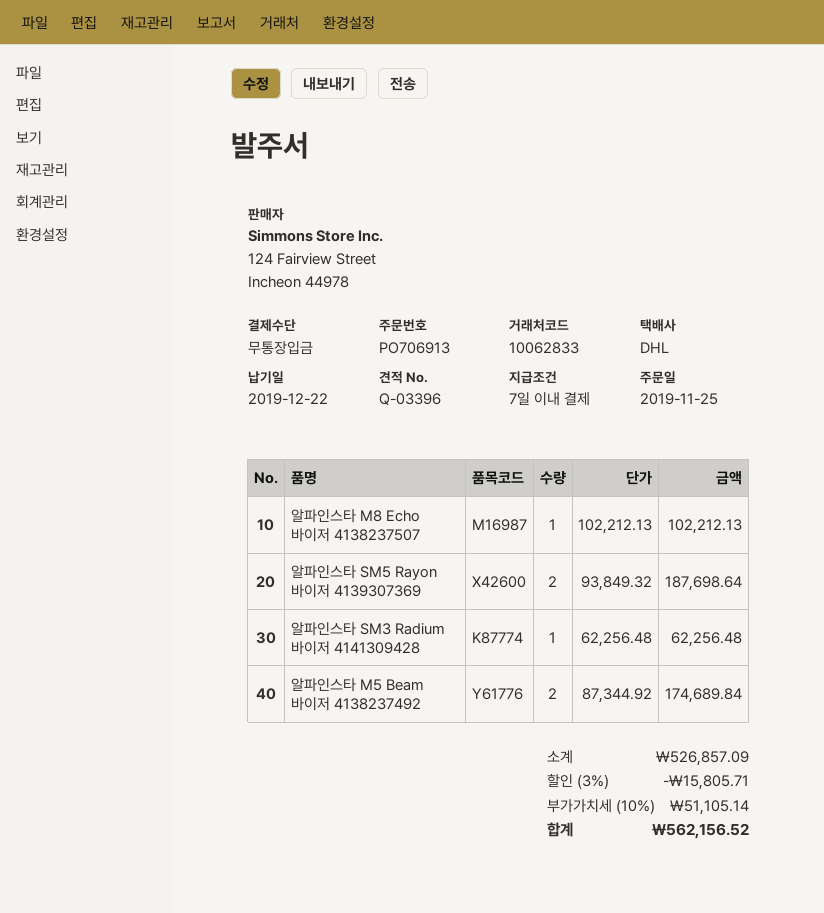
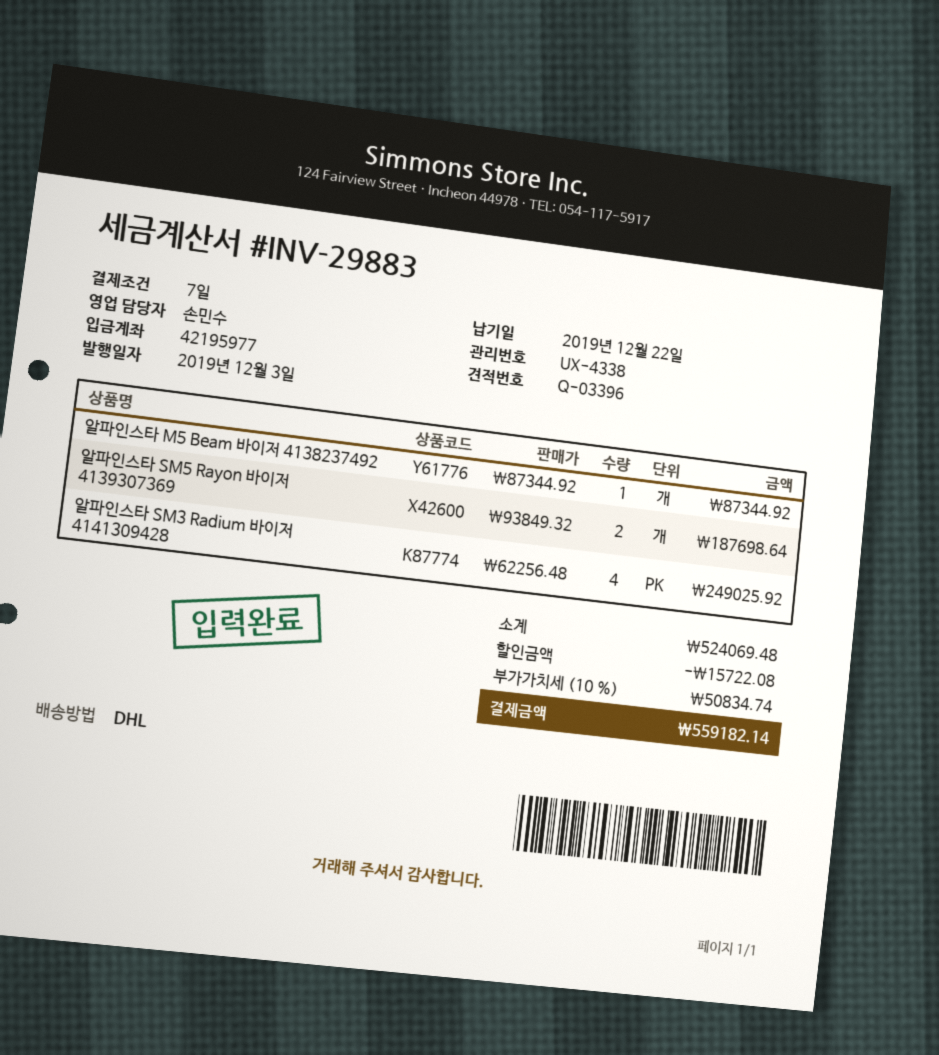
알파인스타 M8 Echo 바이저 4138237507: 1 x 102212.13 = 102212.13 -> none
알파인스타 SM3 Radium 바이저 4141309428: 1 x 62256.48 = 62256.48 -> 4 x 62256.48 = 249025.92
알파인스타 M5 Beam 바이저 4138237492: 2 x 87344.92 = 174689.84 -> 1 x 87344.92 = 87344.92
subtotal: 526857.09 -> 524069.48
discount: 15805.71 -> 15722.08
tax: 10% = 51105.14 -> 10% = 50834.74
total: 562156.52 -> 559182.14

